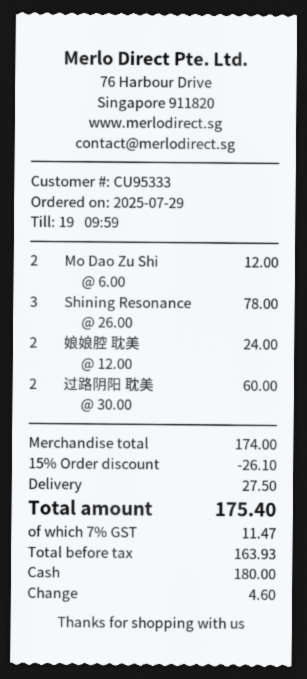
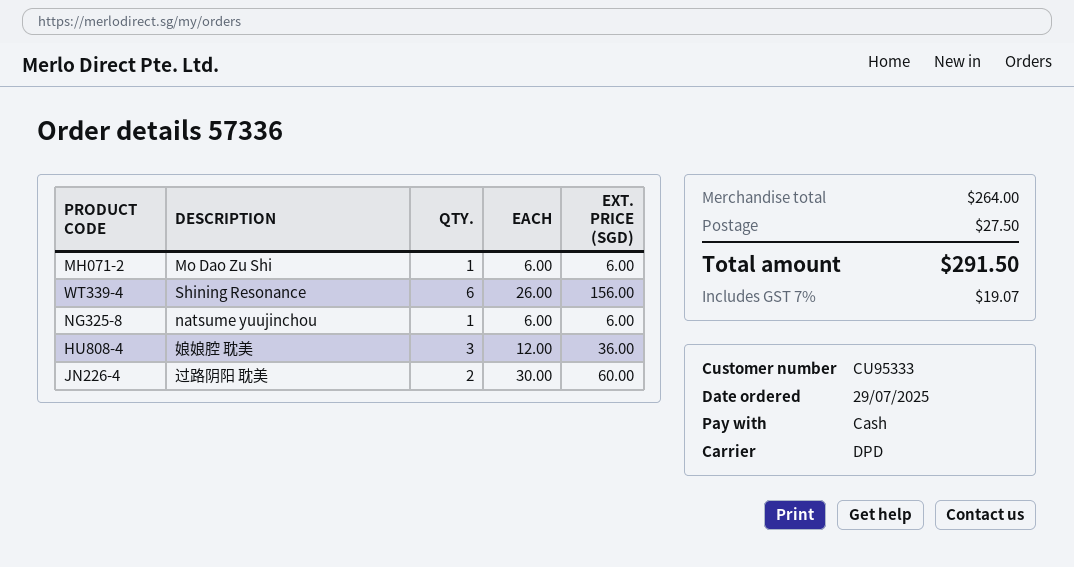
Mo Dao Zu Shi: 2 x 6.00 = 12.00 -> 1 x 6.00 = 6.00
Shining Resonance: 3 x 26.00 = 78.00 -> 6 x 26.00 = 156.00
娘娘腔 耽美: 2 x 12.00 = 24.00 -> 3 x 12.00 = 36.00
natsume yuujinchou: none -> 1 x 6.00 = 6.00
subtotal: 174.00 -> 264.00
discount: 15% = 26.10 -> none
tax: 7% = 11.47 -> 7% = 19.07
total: 175.40 -> 291.50

